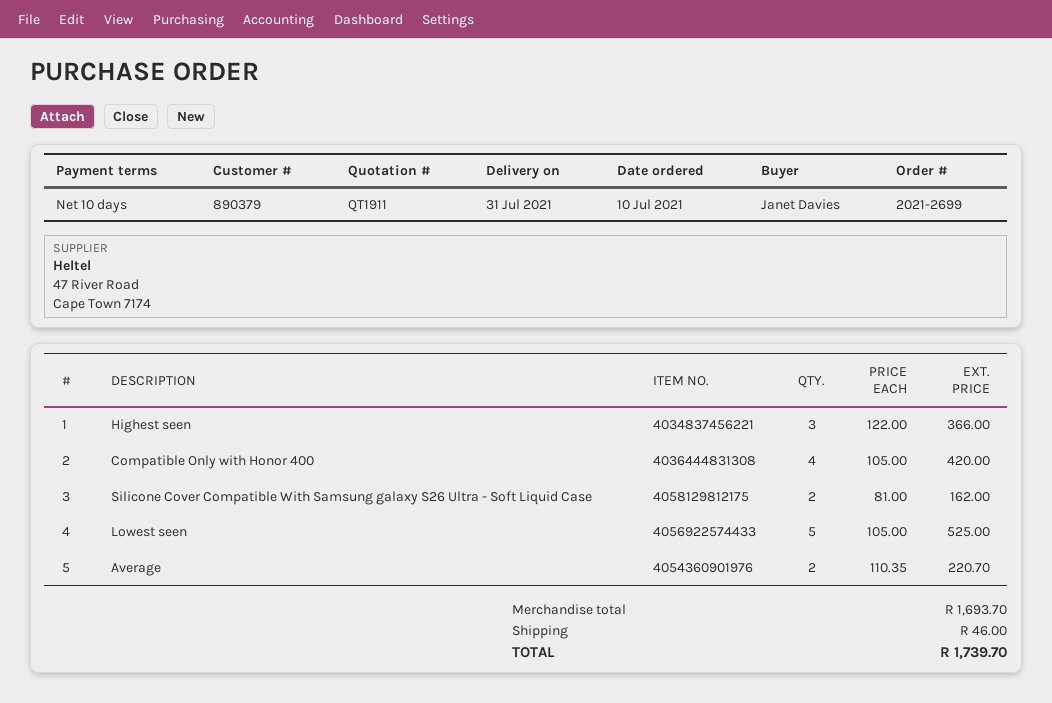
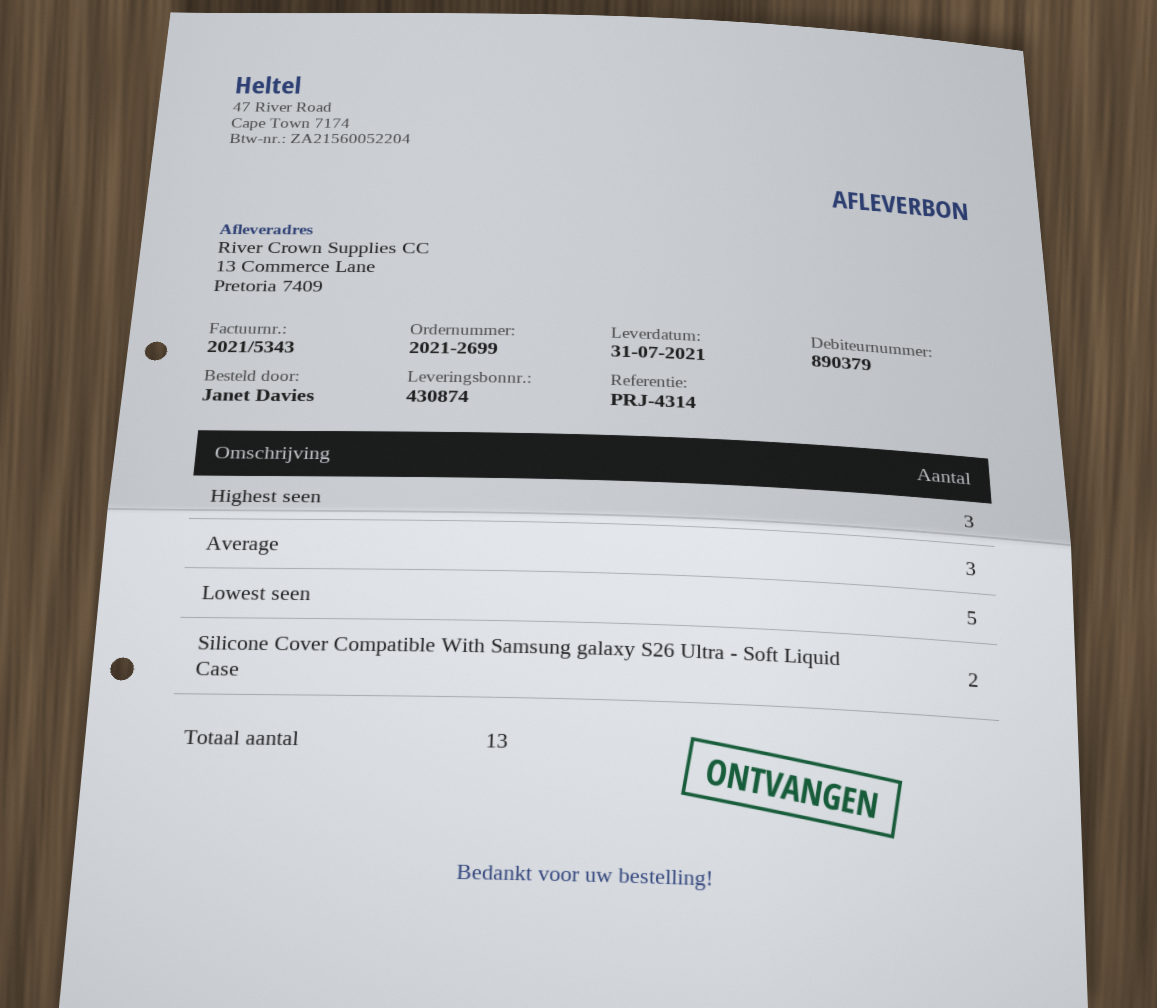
Compatible Only with Honor 400: 4 -> none
Average: 2 -> 3

